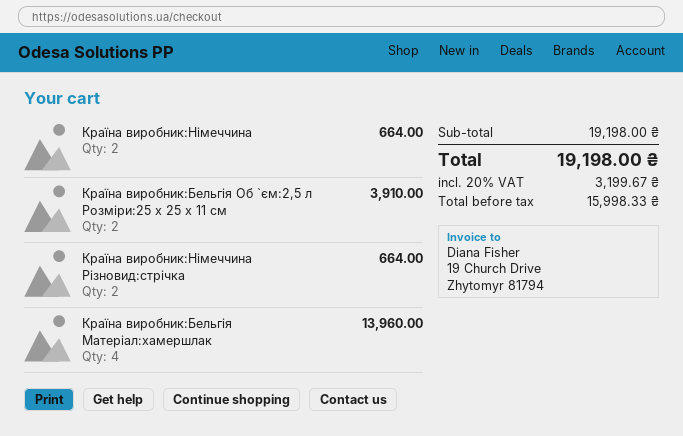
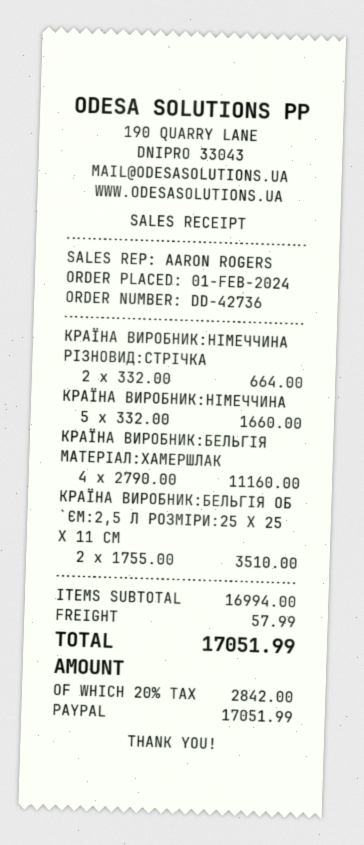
Країна виробник:Німеччина: 2 for 664.00 -> 5 for 1660.00
Країна виробник:Бельгія Об `єм:2,5 л Розміри:25 х 25 х 11 см: 2 for 3910.00 -> 2 for 3510.00
Країна виробник:Бельгія Матеріал:хамершлак: 4 for 13960.00 -> 4 for 11160.00
subtotal: 19198.00 -> 16994.00
shipping: none -> 57.99
tax: 20% = 3199.67 -> 20% = 2842.00
total: 19198.00 -> 17051.99

